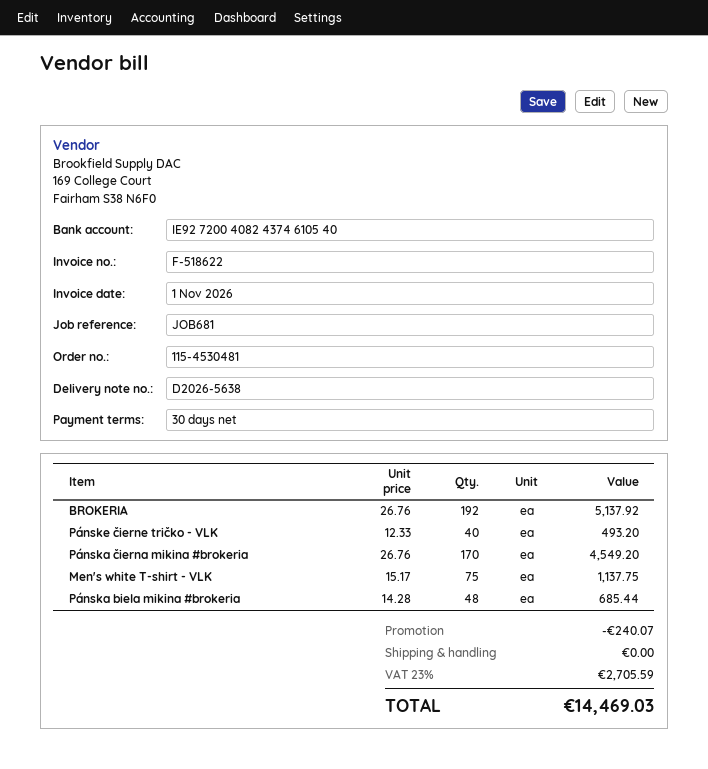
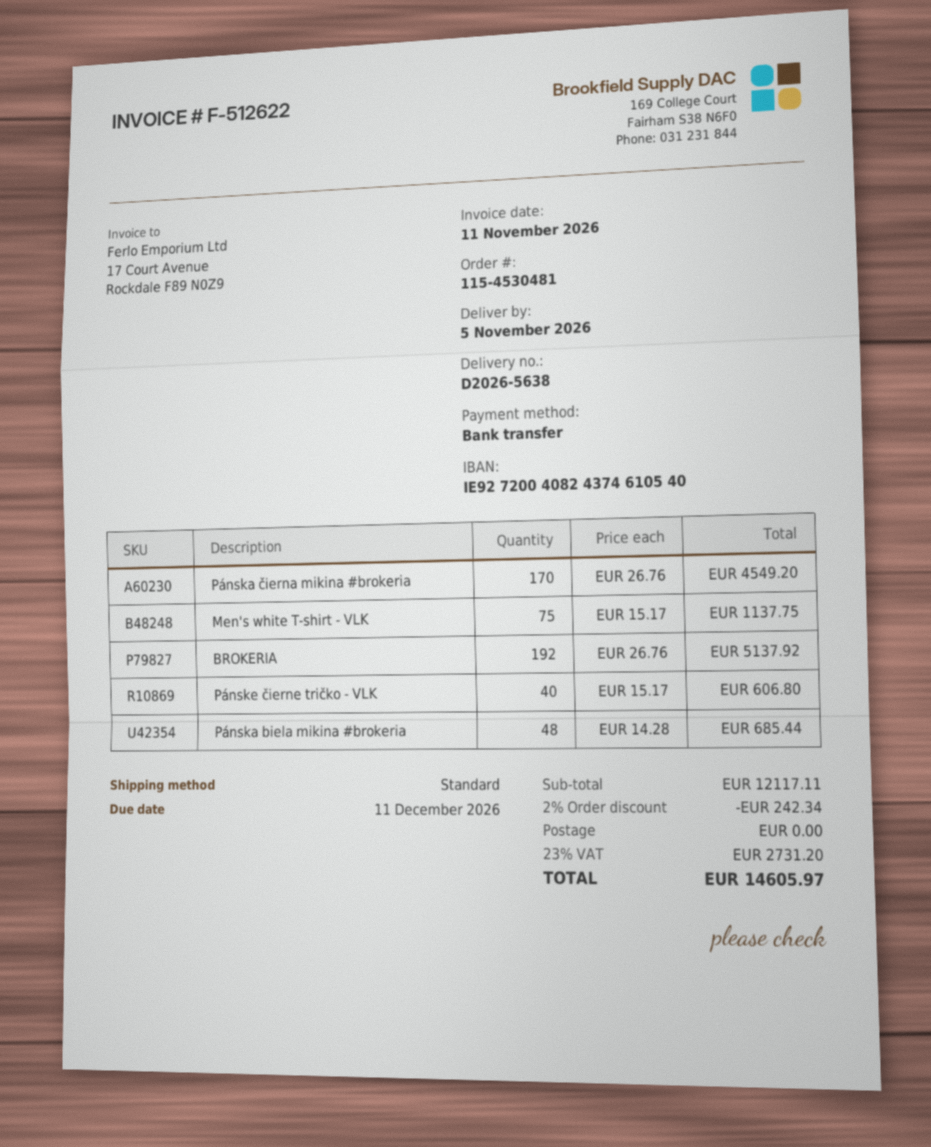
invoice number: F-518622 -> F-512622
invoice date: 2026-11-01 -> 2026-11-11
Pánske čierne tričko - VLK: 40 x 12.33 = 493.20 -> 40 x 15.17 = 606.80
discount: 240.07 -> 242.34
tax: 23% = 2705.59 -> 23% = 2731.20
total: 14469.03 -> 14605.97

